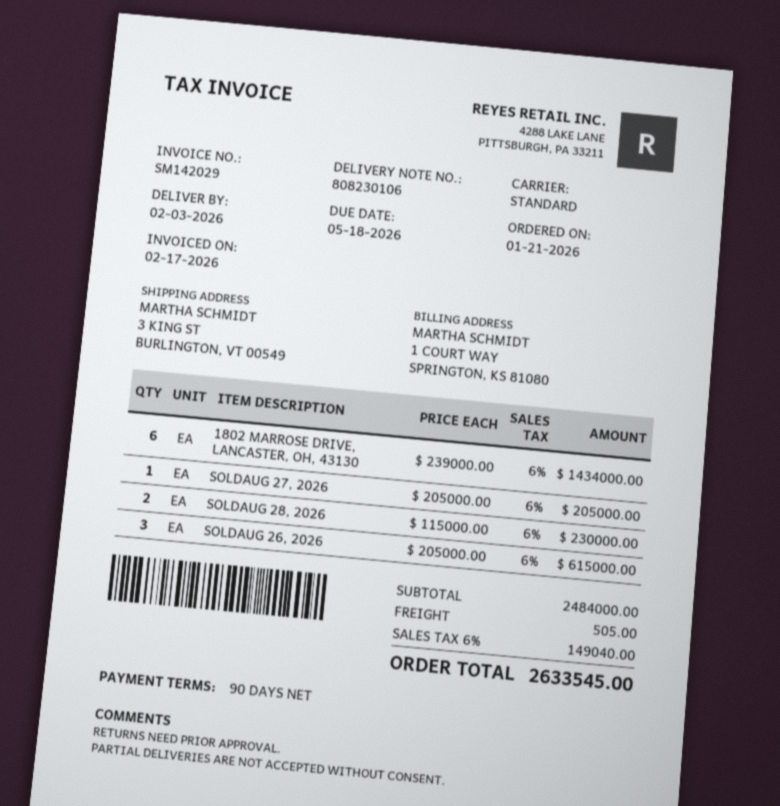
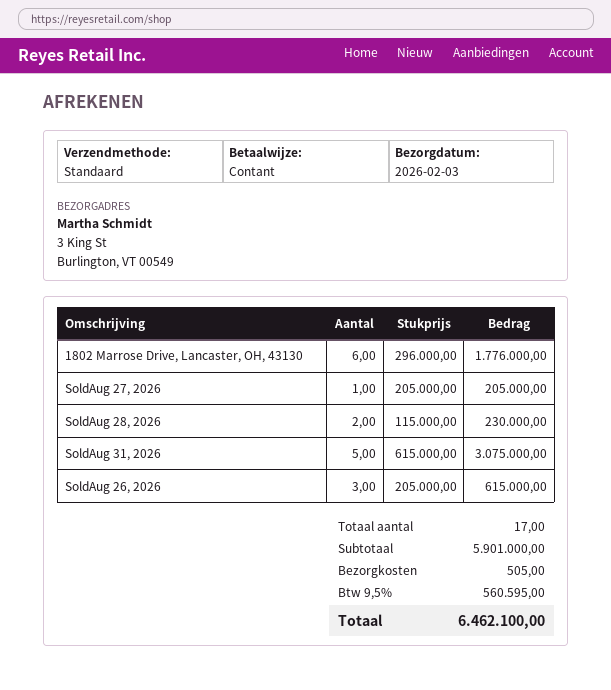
1802 MARROSE DRIVE, LANCASTER, OH, 43130: 6 x 239000.00 = 1434000.00 -> 6 x 296000.00 = 1776000.00
SoldAug 31, 2026: none -> 5 x 615000.00 = 3075000.00
subtotal: 2484000.00 -> 5901000.00
tax: 6% = 149040.00 -> 9.5% = 560595.00
total: 2633545.00 -> 6462100.00

